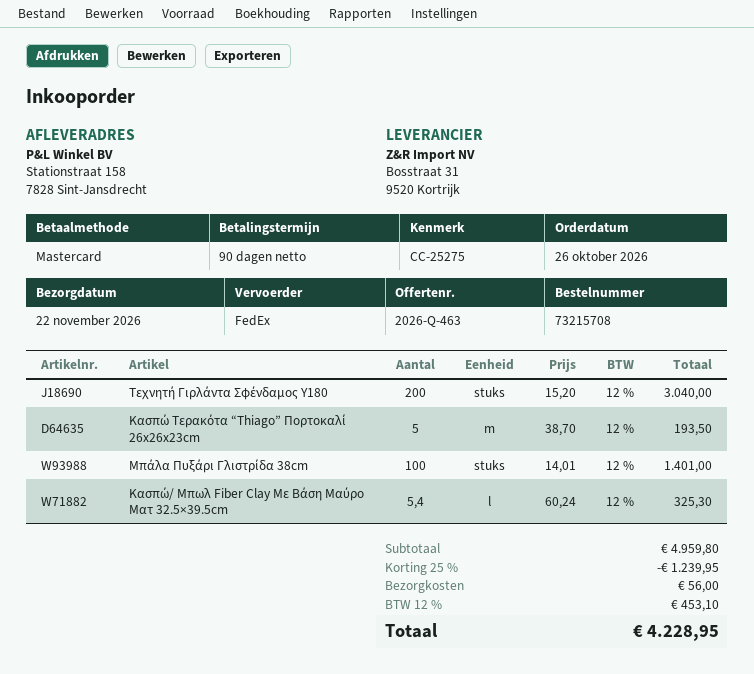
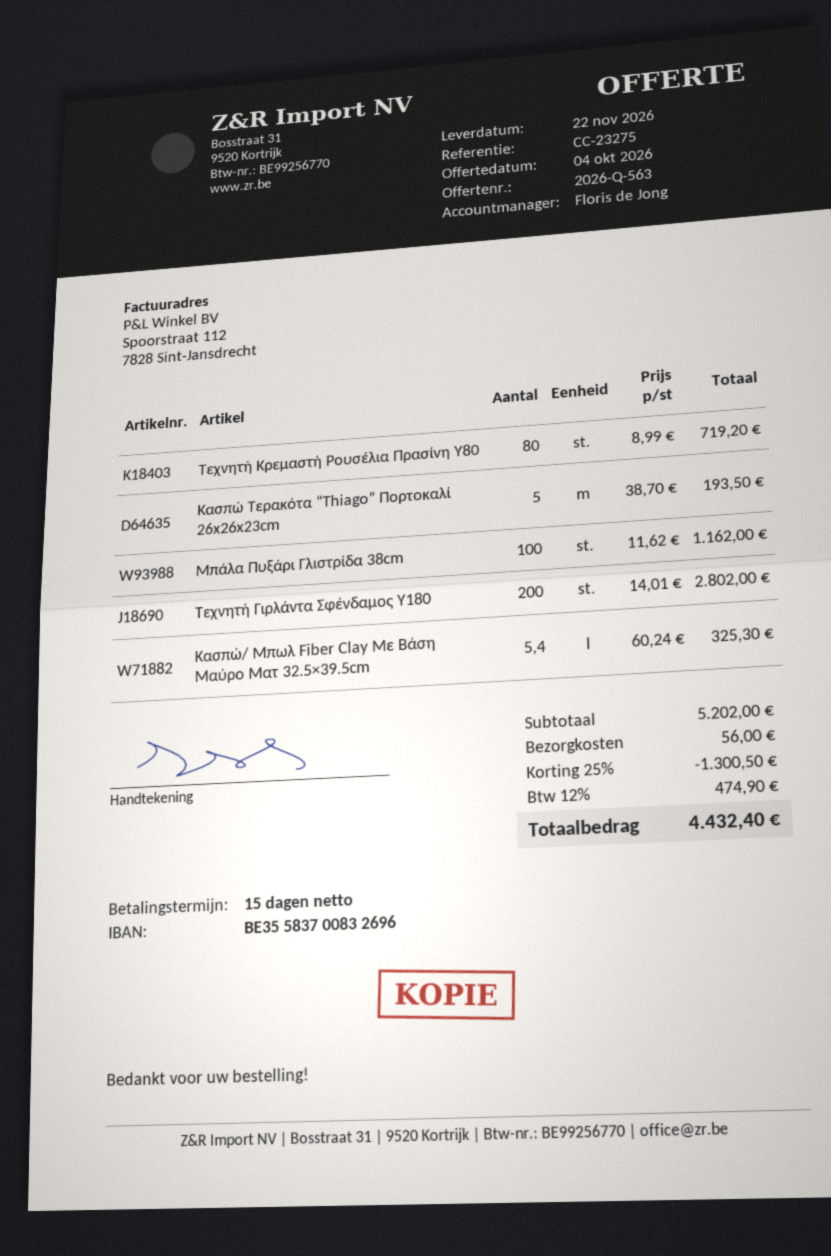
quote number: 2026-Q-463 -> 2026-Q-563
payment terms: 90 days -> 15 days
reference: CC-25275 -> CC-23275
Τεχνητή Γιρλάντα Σφένδαμος Υ180: 200 x 15.20 = 3040.00 -> 200 x 14.01 = 2802.00
Μπάλα Πυξάρι Γλιστρίδα 38cm: 100 x 14.01 = 1401.00 -> 100 x 11.62 = 1162.00
Τεχνητή Κρεμαστή Ρουσέλια Πρασίνη Υ80: none -> 80 x 8.99 = 719.20
subtotal: 4959.80 -> 5202.00
discount: 25% = 1239.95 -> 25% = 1300.50
tax: 12% = 453.10 -> 12% = 474.90
total: 4228.95 -> 4432.40

